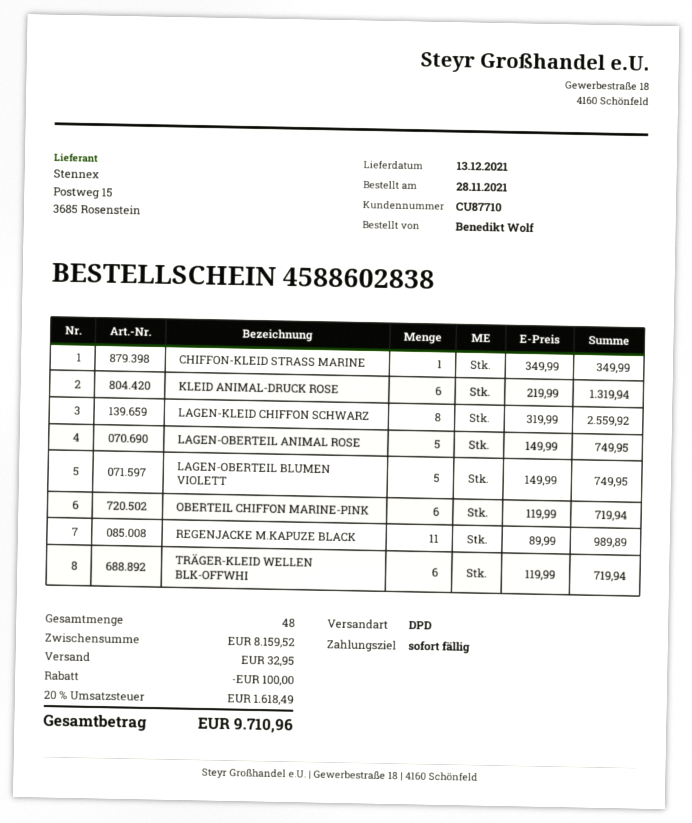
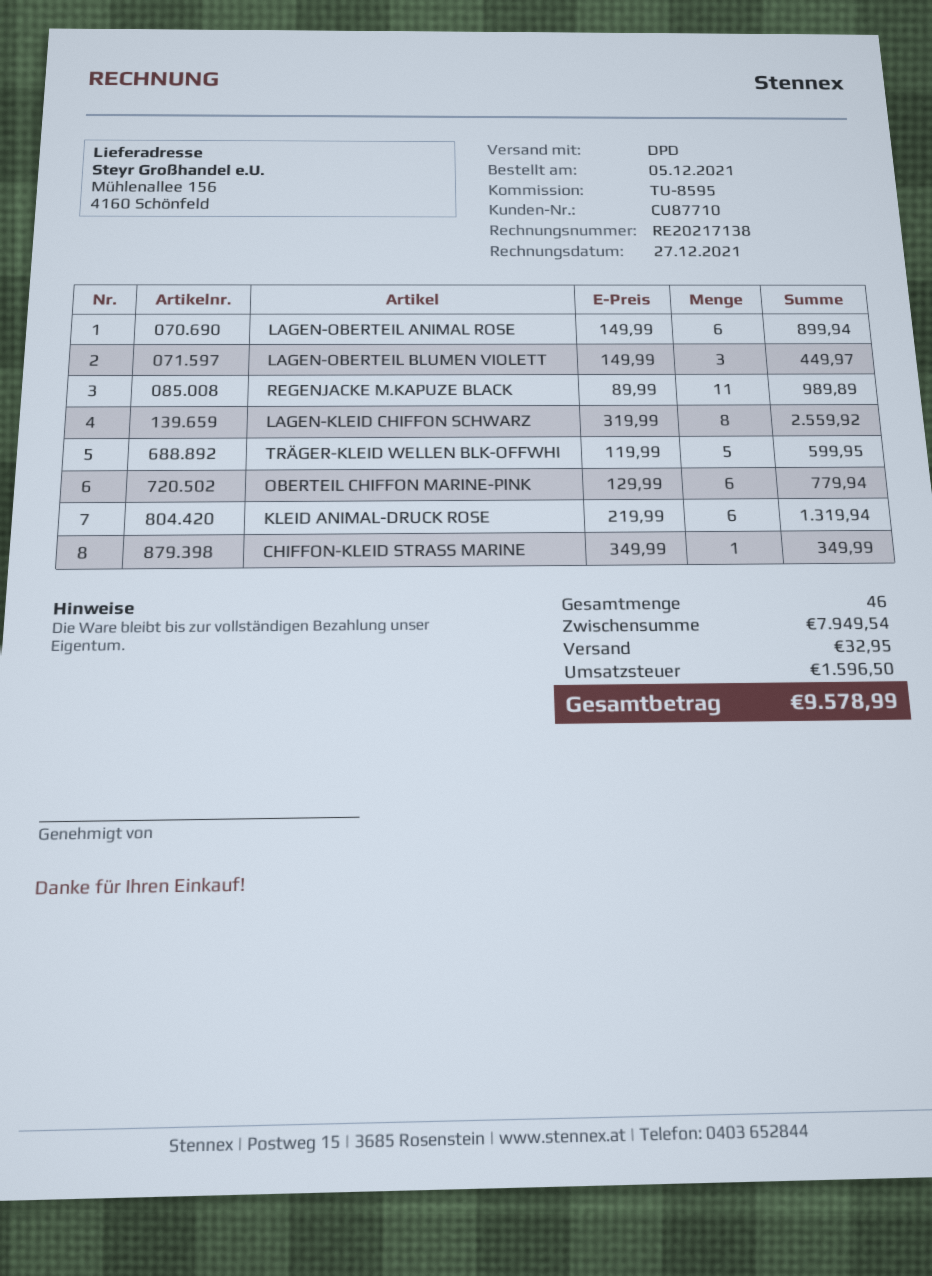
order date: 2021-11-28 -> 2021-12-05
LAGEN-OBERTEIL ANIMAL ROSE: 5 x 149.99 = 749.95 -> 6 x 149.99 = 899.94
LAGEN-OBERTEIL BLUMEN VIOLETT: 5 x 149.99 = 749.95 -> 3 x 149.99 = 449.97
OBERTEIL CHIFFON MARINE-PINK: 6 x 119.99 = 719.94 -> 6 x 129.99 = 779.94
TRÄGER-KLEID WELLEN BLK-OFFWHI: 6 x 119.99 = 719.94 -> 5 x 119.99 = 599.95
total quantity: 48 -> 46
subtotal: 8159.52 -> 7949.54
discount: 100.00 -> none
tax: 1618.49 -> 1596.50
total: 9710.96 -> 9578.99

